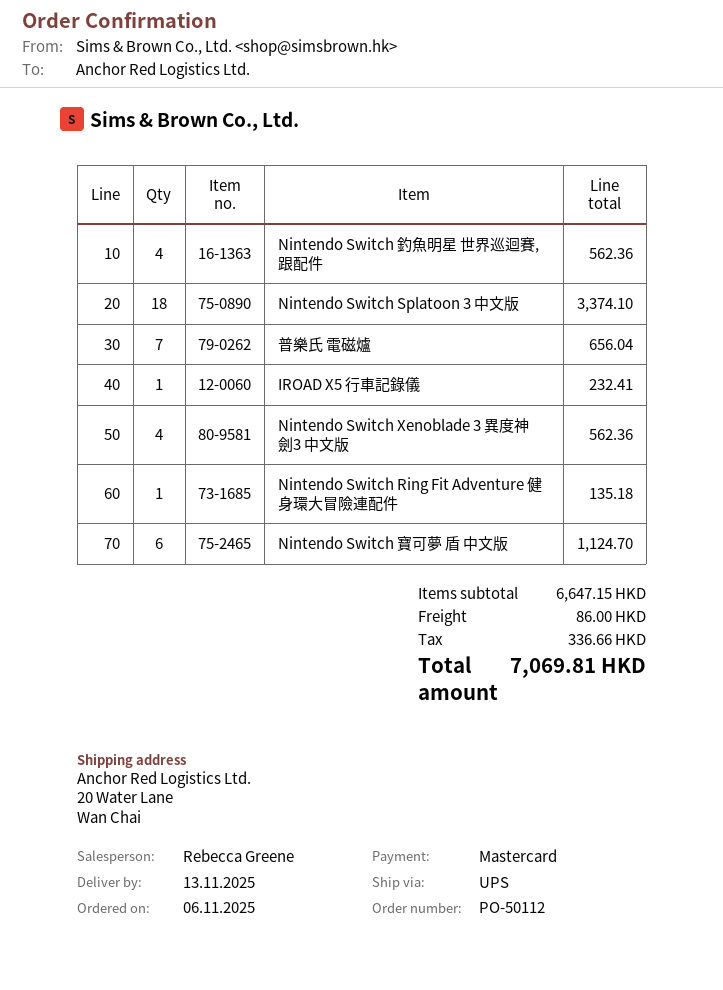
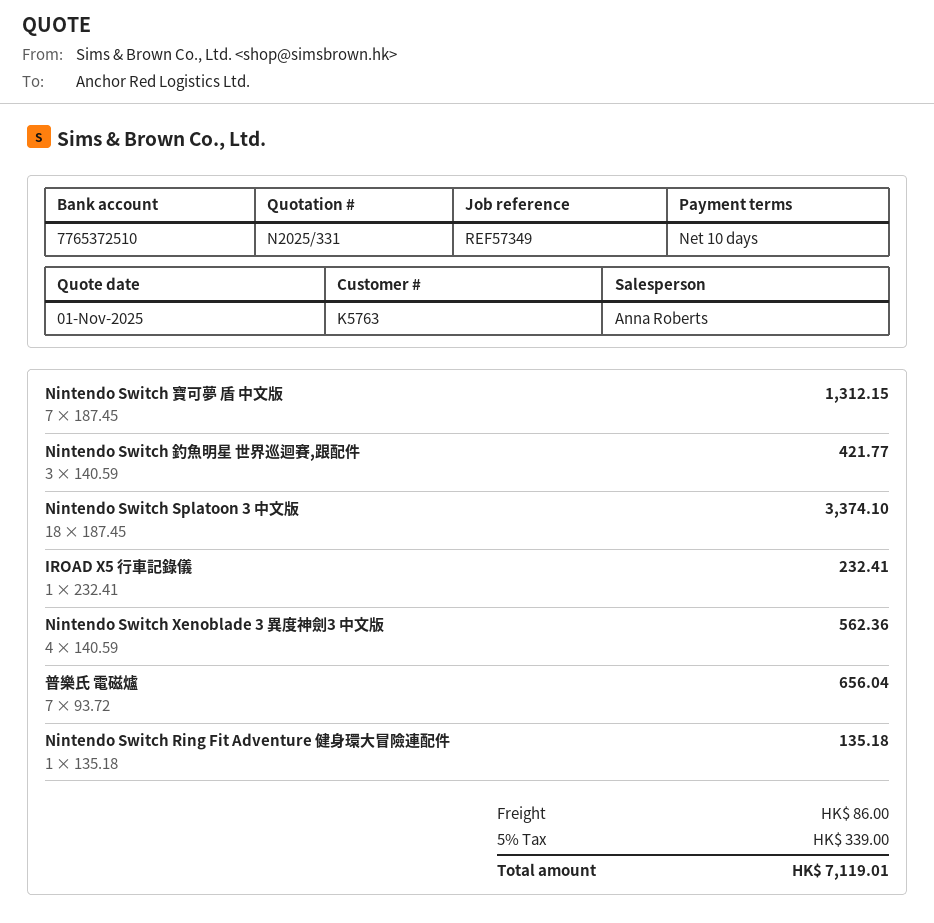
sales rep: Rebecca Greene -> Anna Roberts
Nintendo Switch 釣魚明星 世界巡迴賽,跟配件: 4 for 562.36 -> 3 for 421.77
Nintendo Switch 寶可夢 盾 中文版: 6 for 1124.70 -> 7 for 1312.15
tax: 336.66 -> 339.00
total: 7069.81 -> 7119.01

